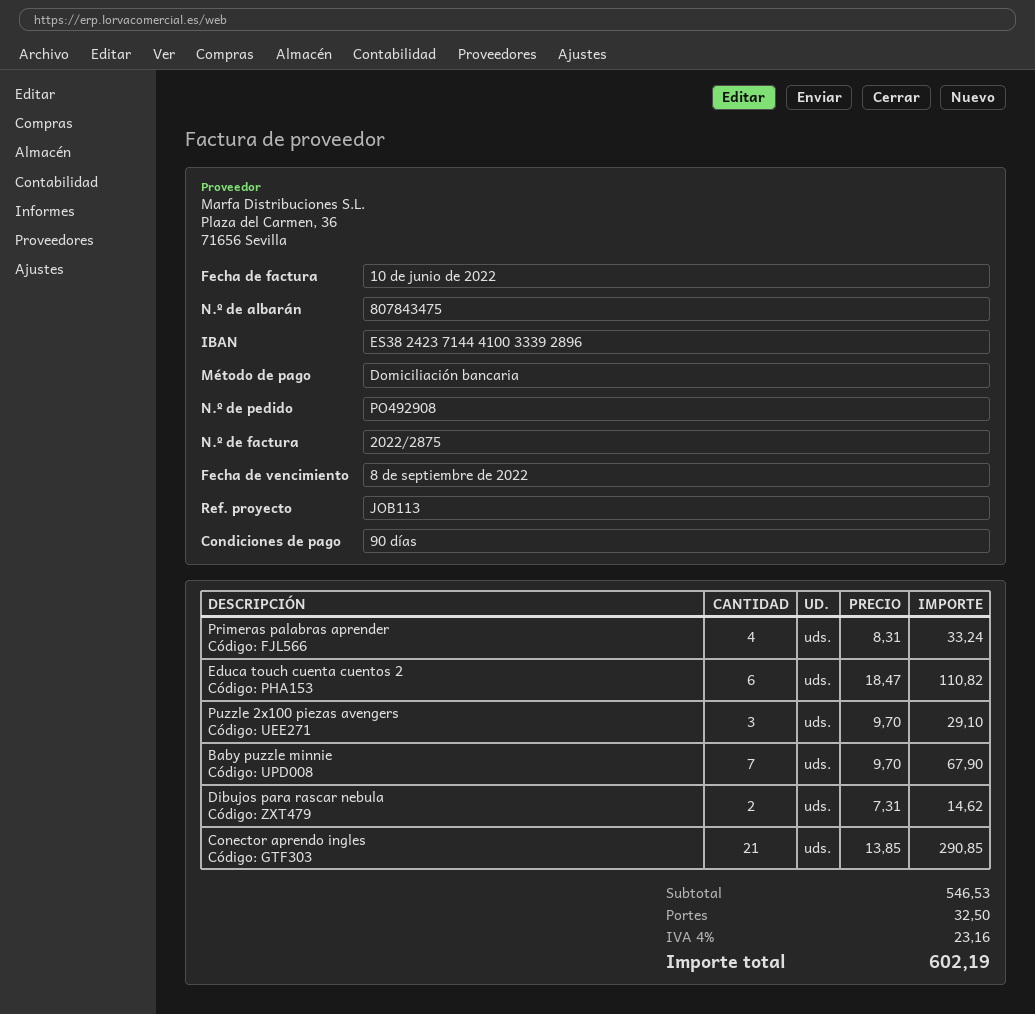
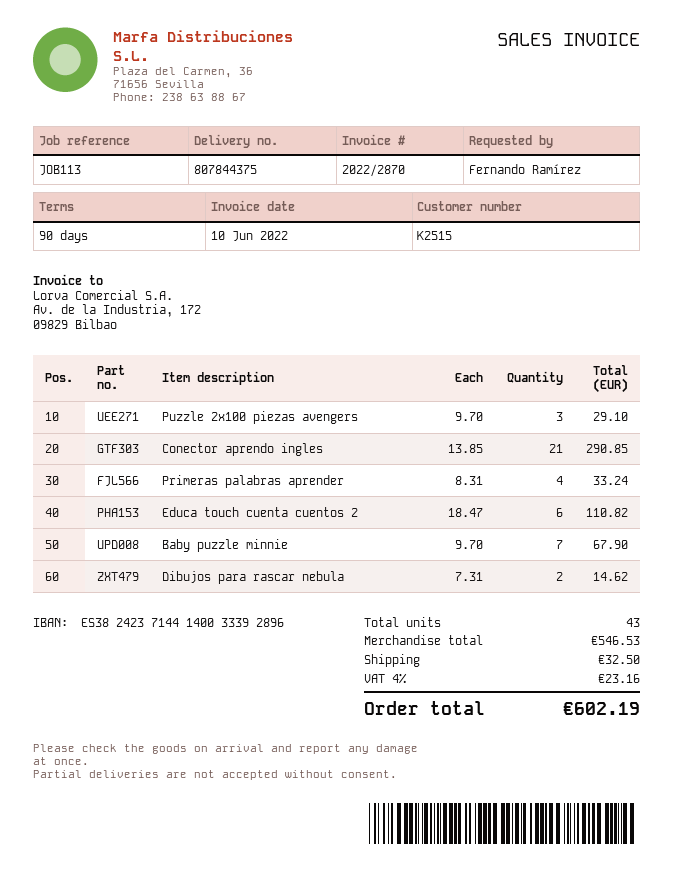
delivery note number: 807843475 -> 807844375
invoice number: 2022/2875 -> 2022/2870
bank account: ES3824237144410033392896 -> ES3824237144140033392896

